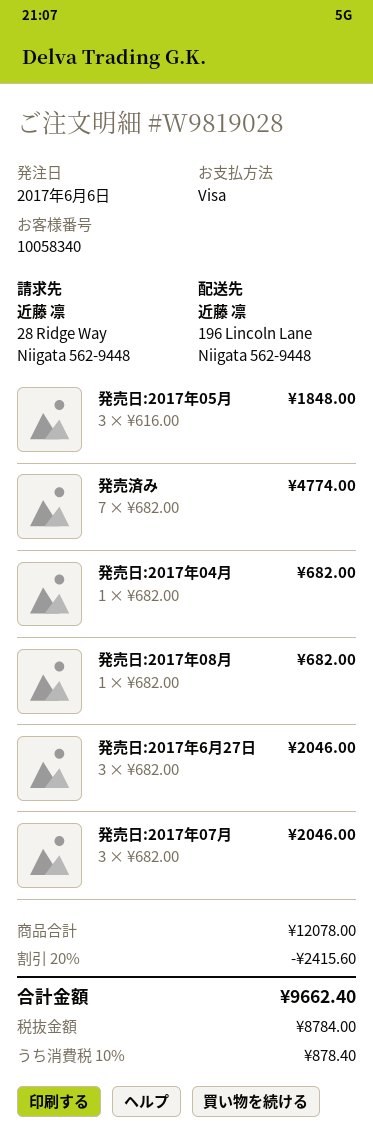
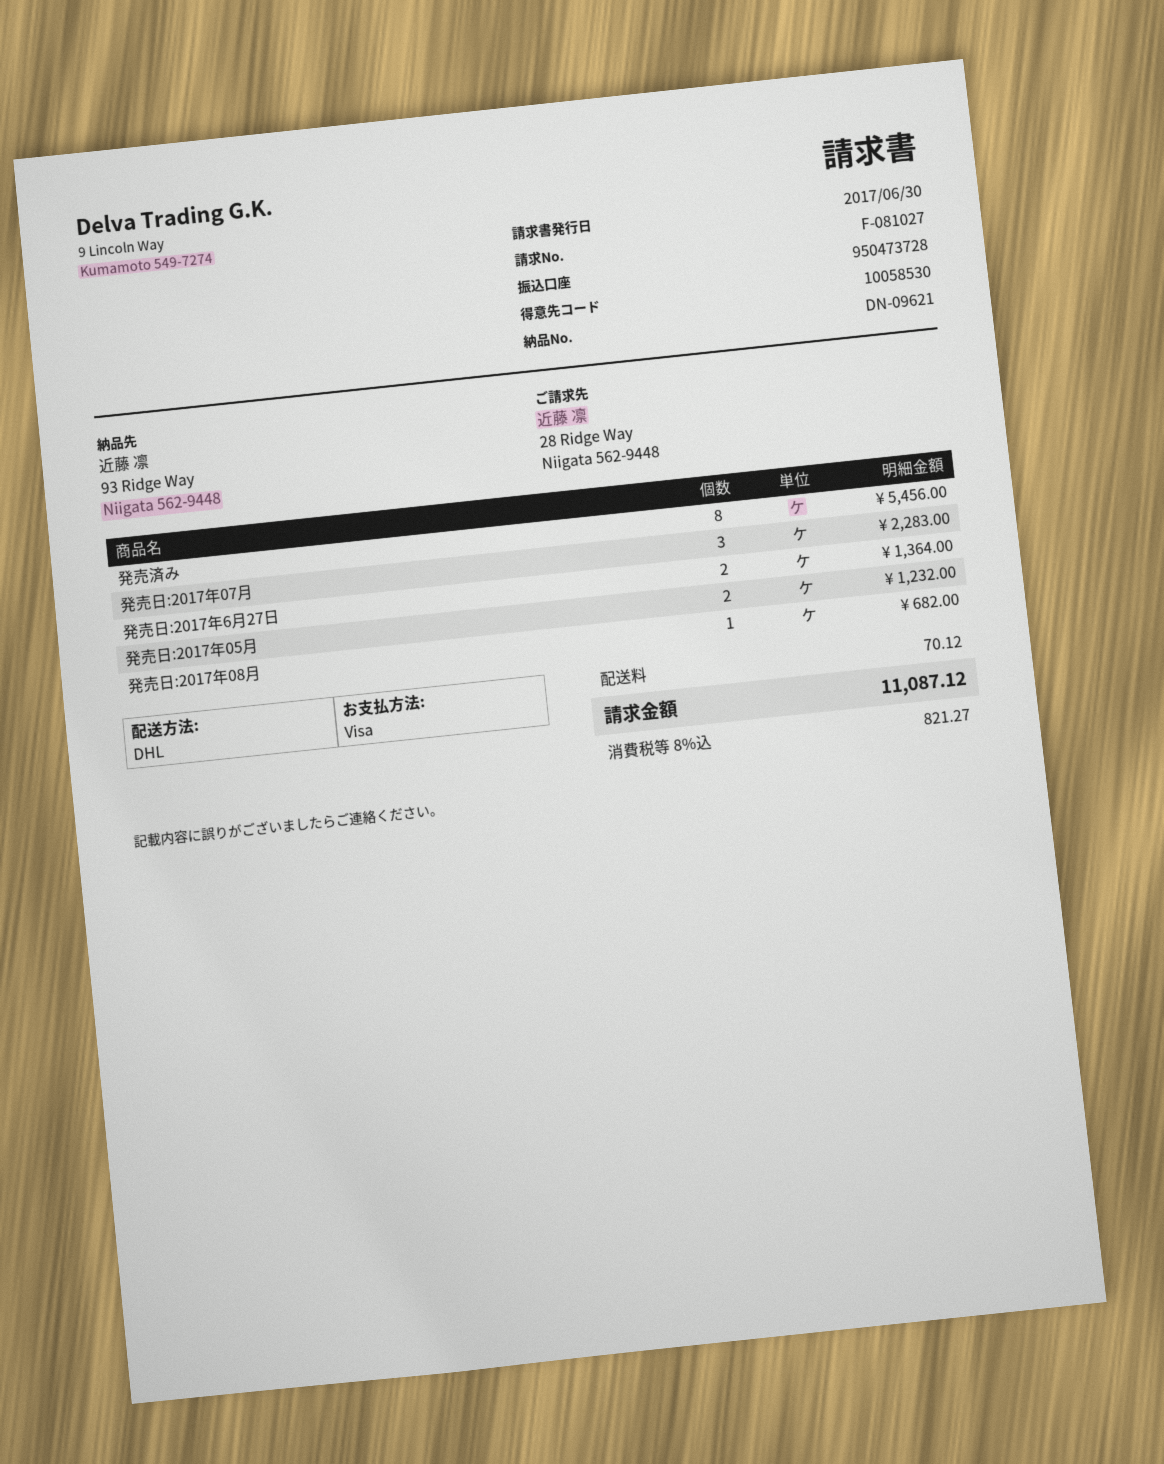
customer number: 10058340 -> 10058530
ship to: 196 Lincoln Lane, Niigata 562-9448 -> 93 Ridge Way, Niigata 562-9448
発売日:2017年05月: 3 for 1848.00 -> 2 for 1232.00
発売済み: 7 for 4774.00 -> 8 for 5456.00
発売日:2017年04月: 1 for 682.00 -> none
発売日:2017年6月27日: 3 for 2046.00 -> 2 for 1364.00
発売日:2017年07月: 3 for 2046.00 -> 3 for 2283.00
discount: 20% = 2415.60 -> none
shipping: none -> 70.12
tax: 10% = 878.40 -> 8% = 821.27
total: 9662.40 -> 11087.12

